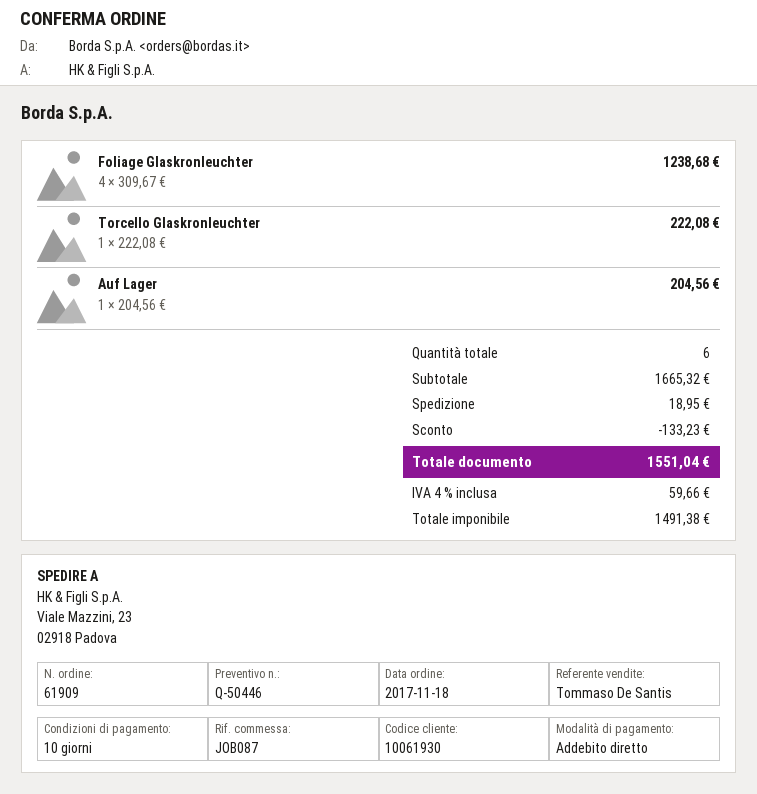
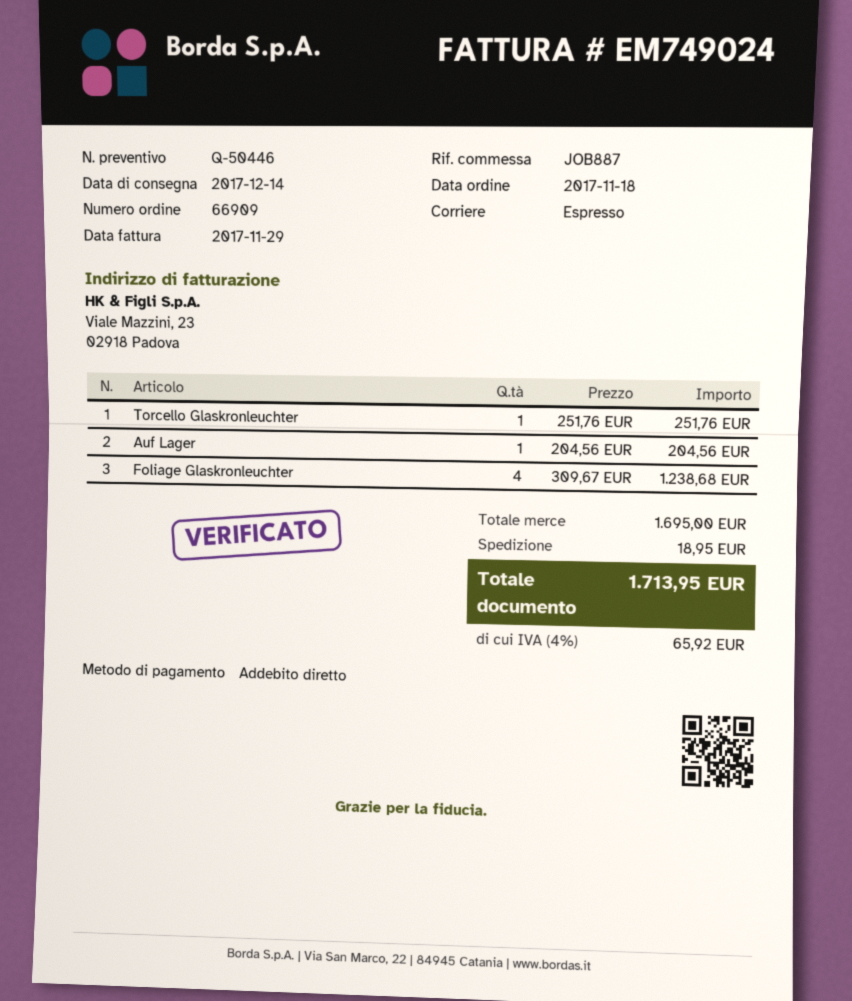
order number: 61909 -> 66909
reference: JOB087 -> JOB887
Torcello Glaskronleuchter: 1 x 222.08 = 222.08 -> 1 x 251.76 = 251.76
subtotal: 1665.32 -> 1695.00
discount: 133.23 -> none
tax: 4% = 59.66 -> 4% = 65.92
total: 1551.04 -> 1713.95

